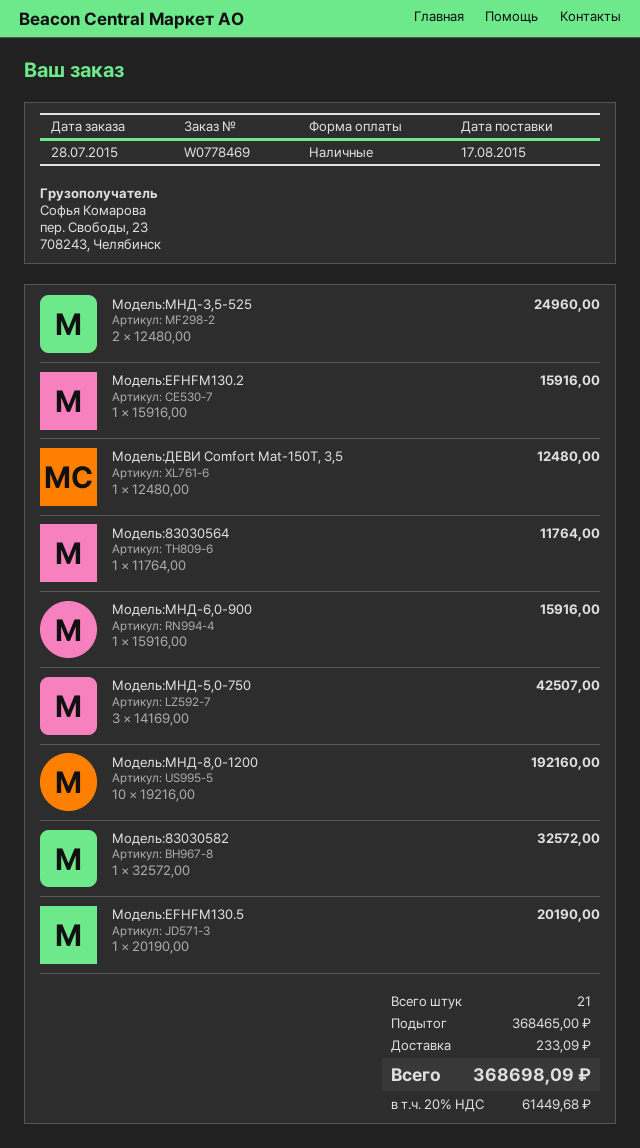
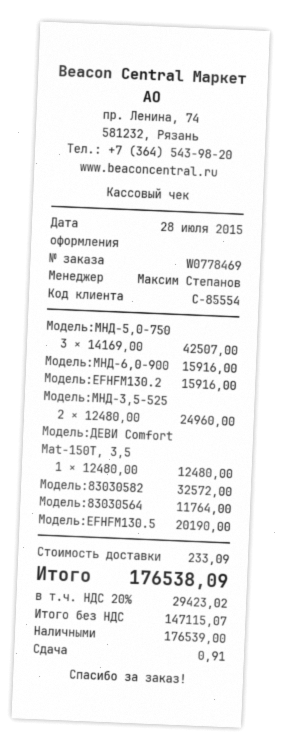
Модель:МНД-8,0-1200: 10 x 19216.00 = 192160.00 -> none
tax: 20% = 61449.68 -> 20% = 29423.02
total: 368698.09 -> 176538.09

